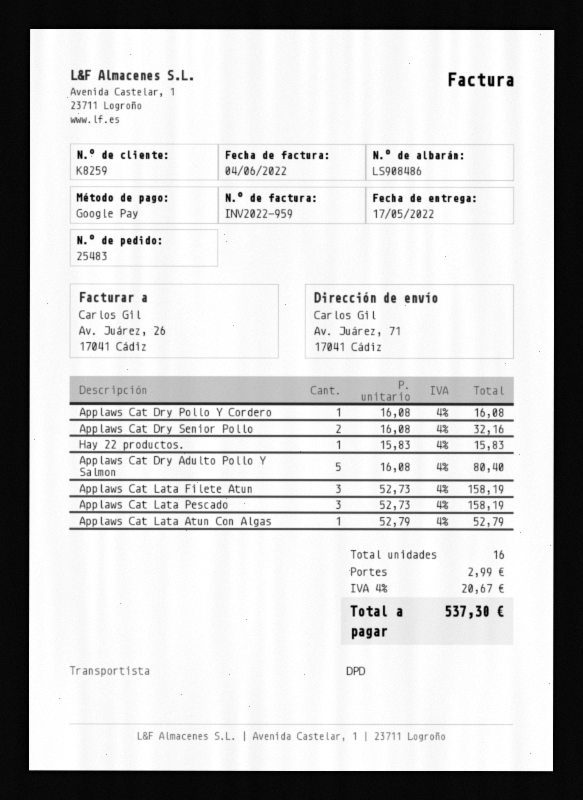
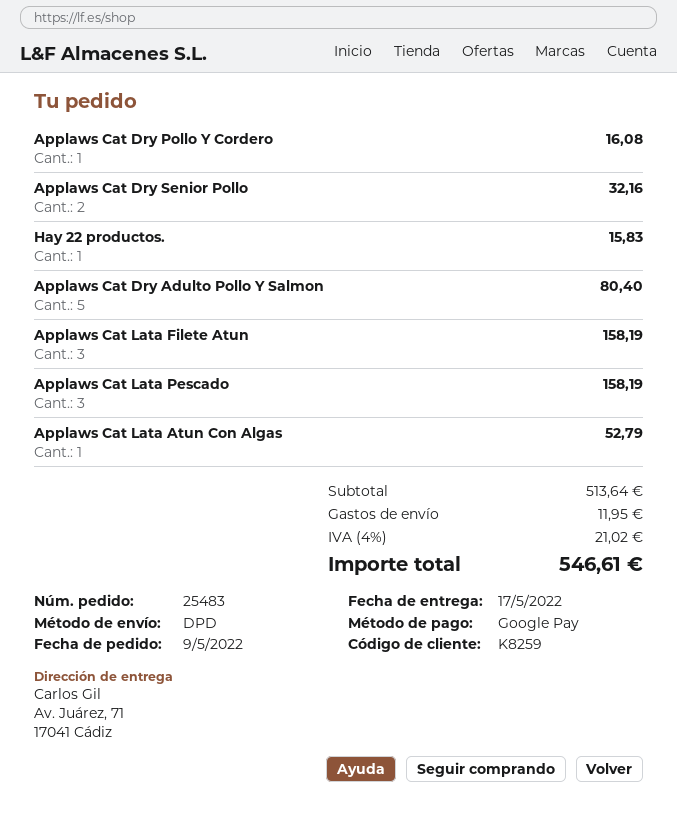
shipping: 2.99 -> 11.95
tax: 4% = 20.67 -> 4% = 21.02
total: 537.30 -> 546.61

